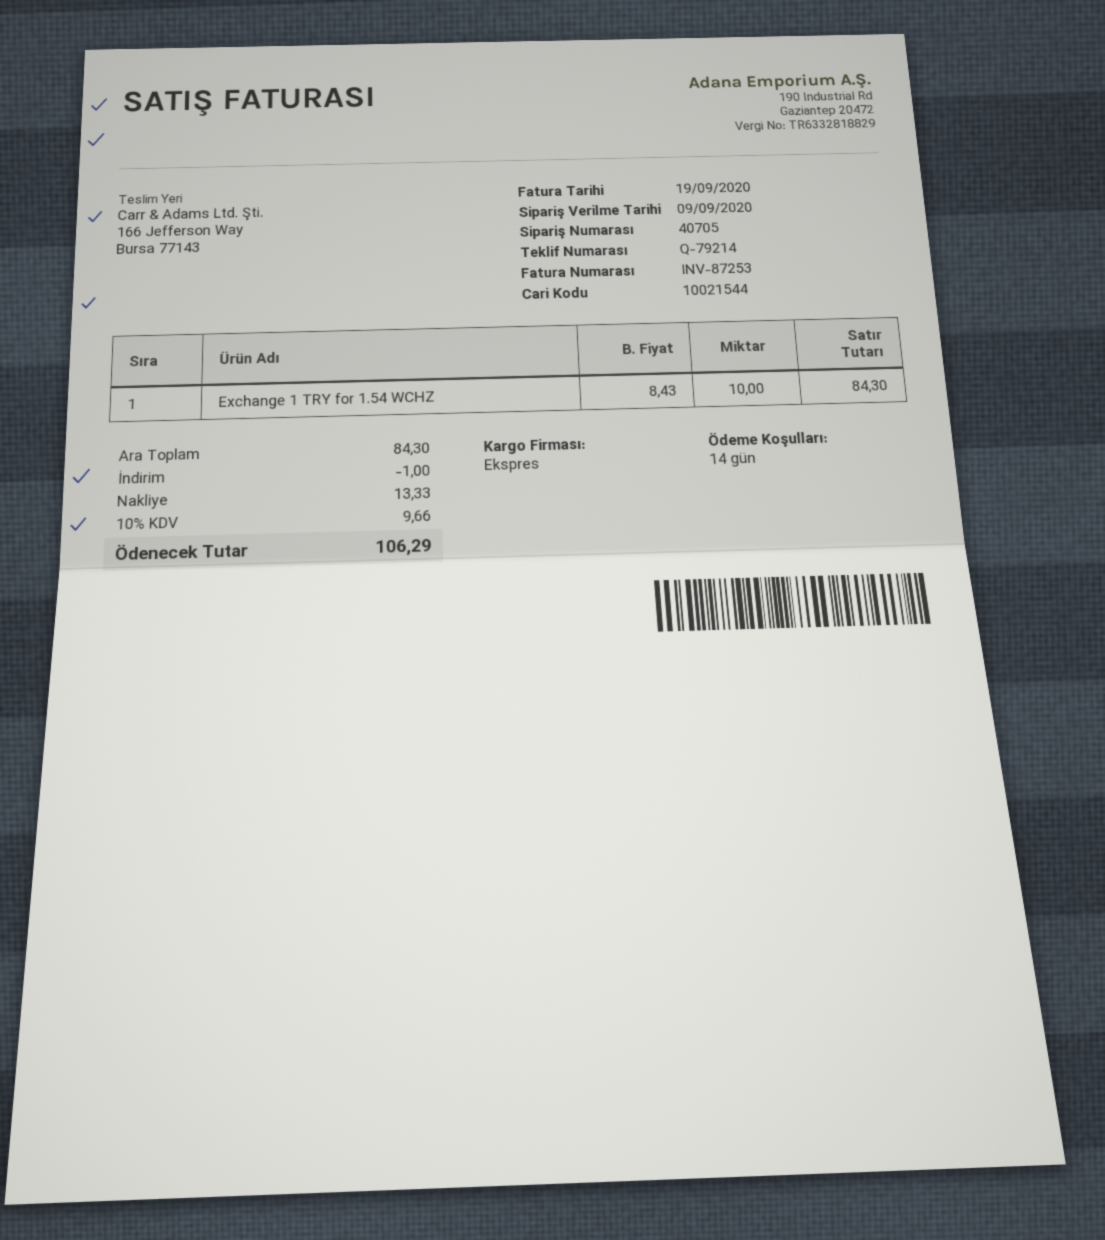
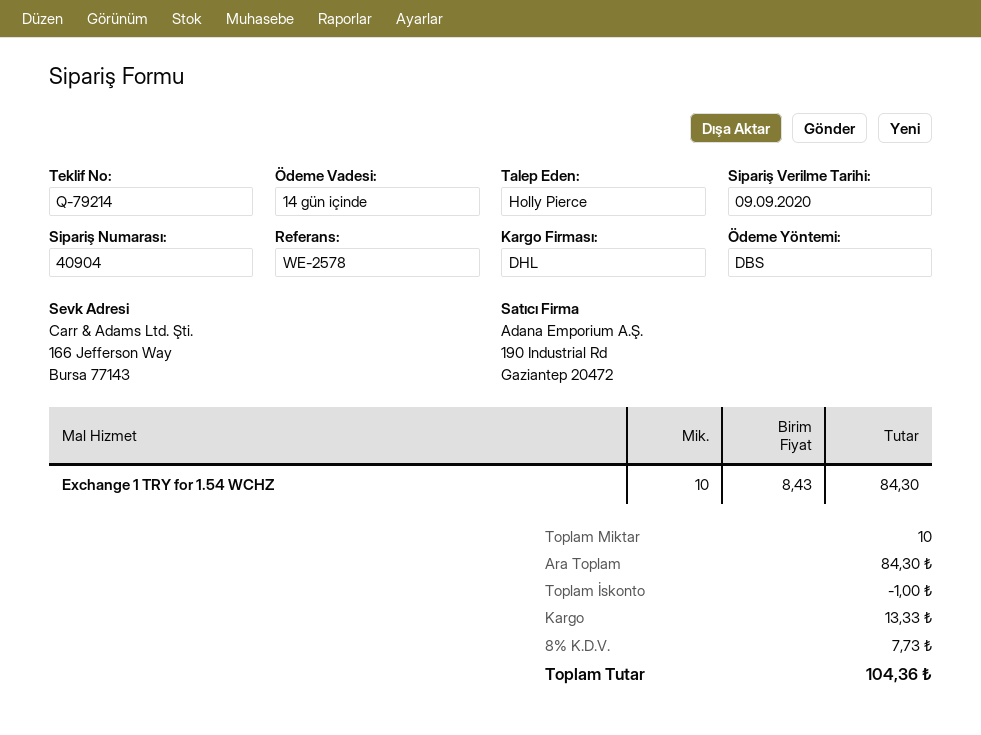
order number: 40705 -> 40904
shipping method: express -> DHL
tax: 10% = 9.66 -> 8% = 7.73
total: 106.29 -> 104.36

